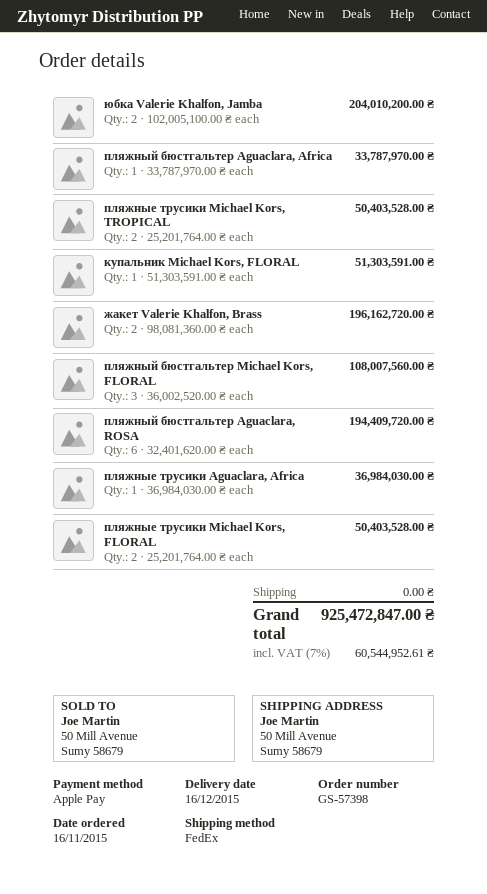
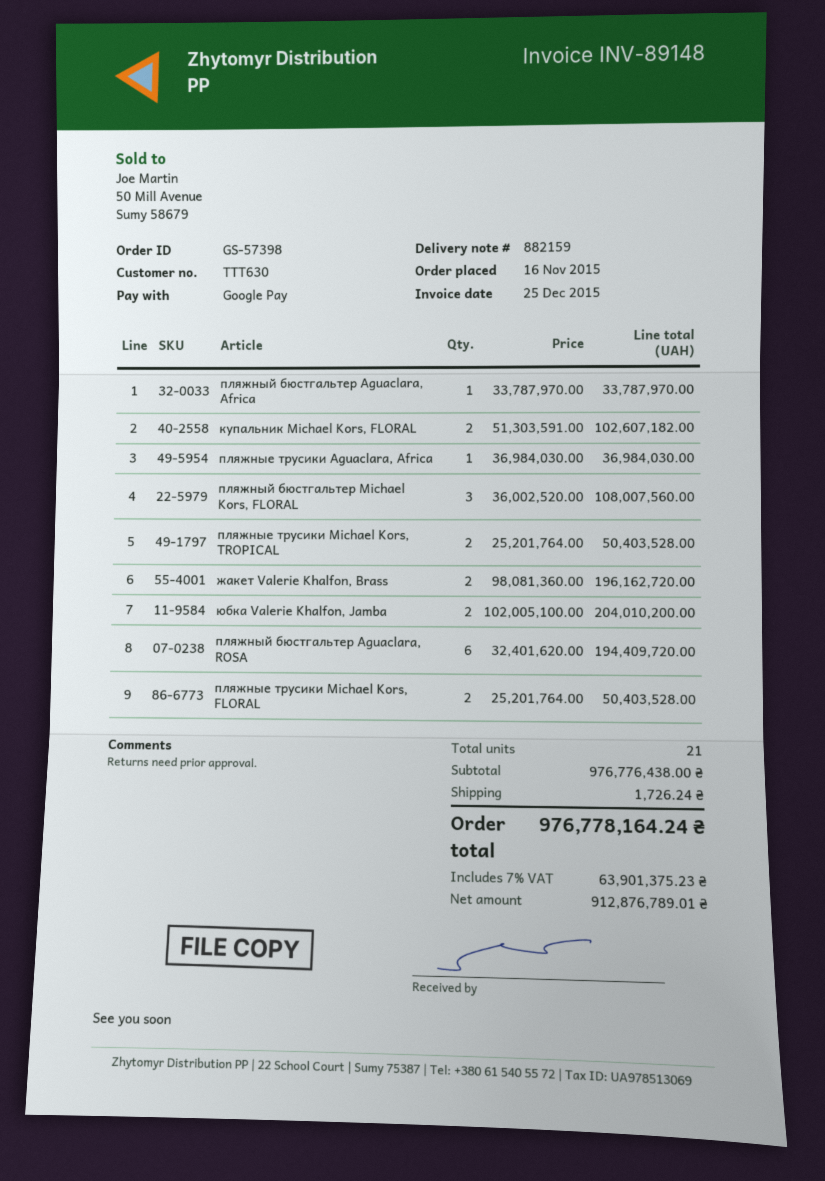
payment method: Apple Pay -> Google Pay
купальник Michael Kors, FLORAL: 1 x 51303591.00 = 51303591.00 -> 2 x 51303591.00 = 102607182.00
shipping: 0.00 -> 1726.24
tax: 7% = 60544952.61 -> 7% = 63901375.23
total: 925472847.00 -> 976778164.24

